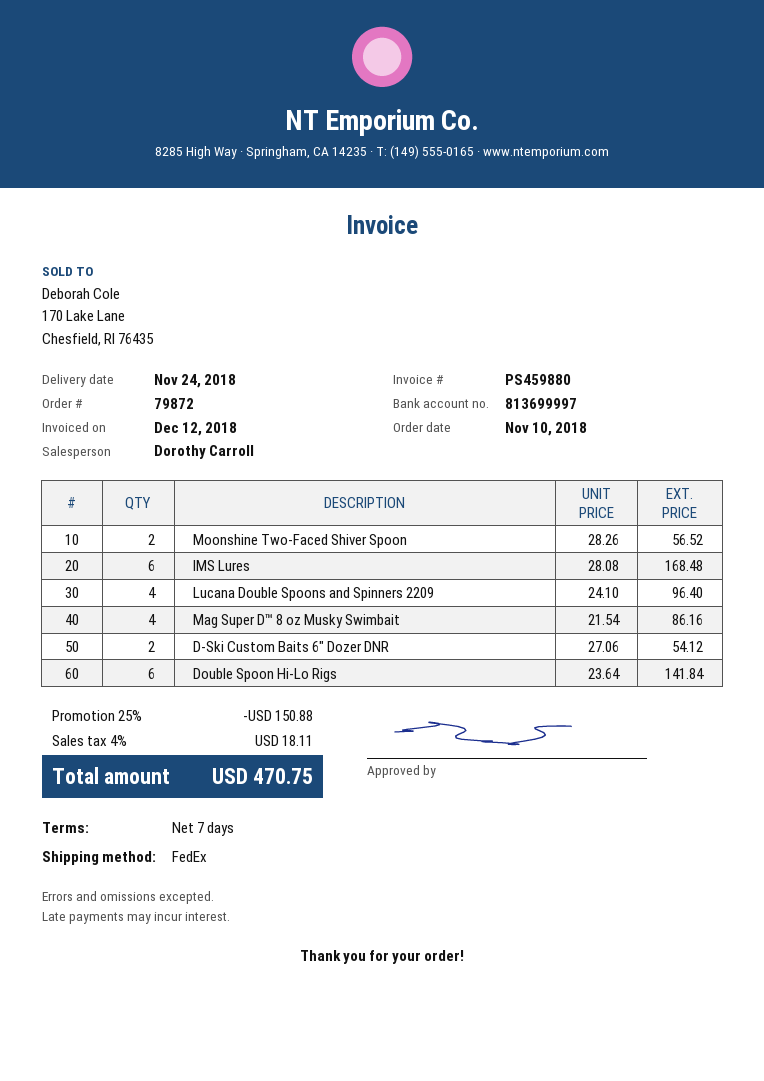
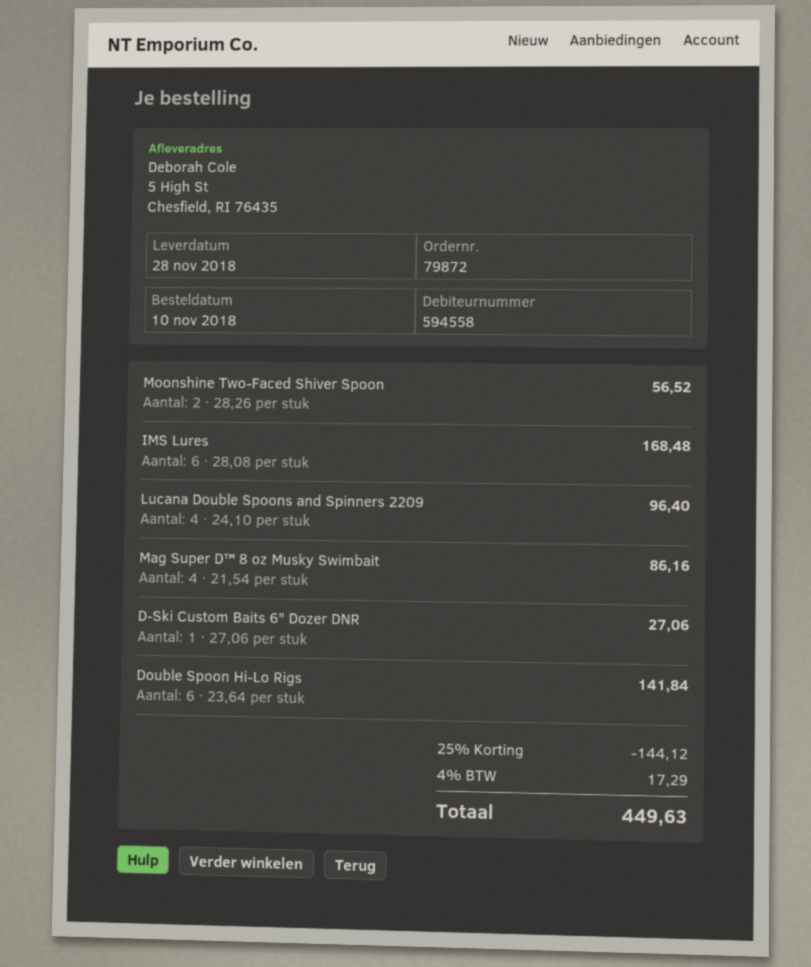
delivery date: 2018-11-24 -> 2018-11-28
D-Ski Custom Baits 6" Dozer DNR: 2 x 27.06 = 54.12 -> 1 x 27.06 = 27.06
discount: 25% = 150.88 -> 25% = 144.12
tax: 4% = 18.11 -> 4% = 17.29
total: 470.75 -> 449.63

